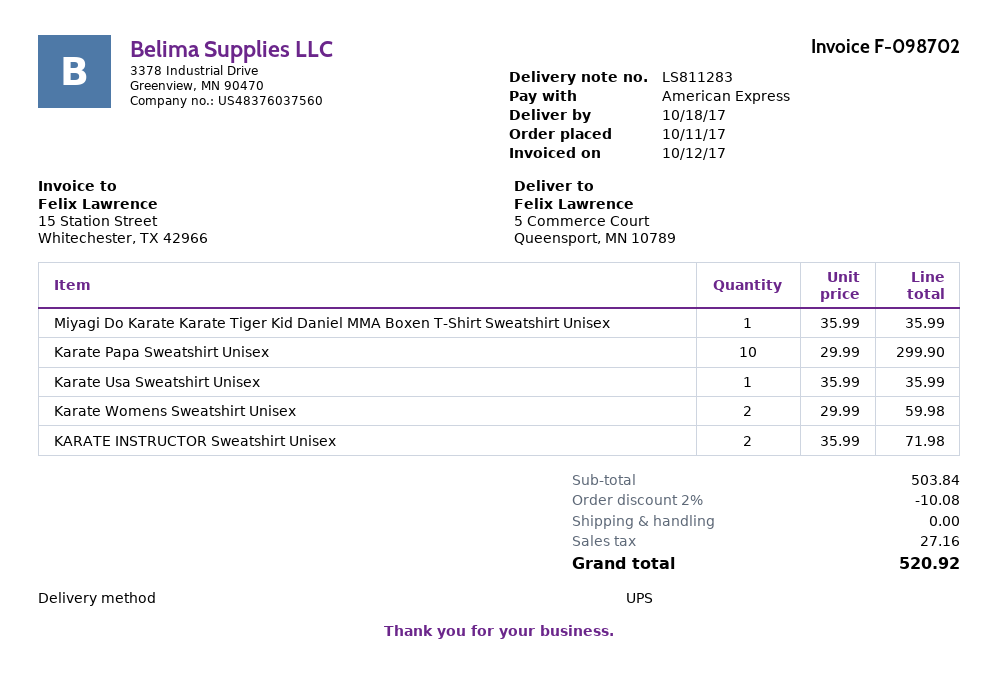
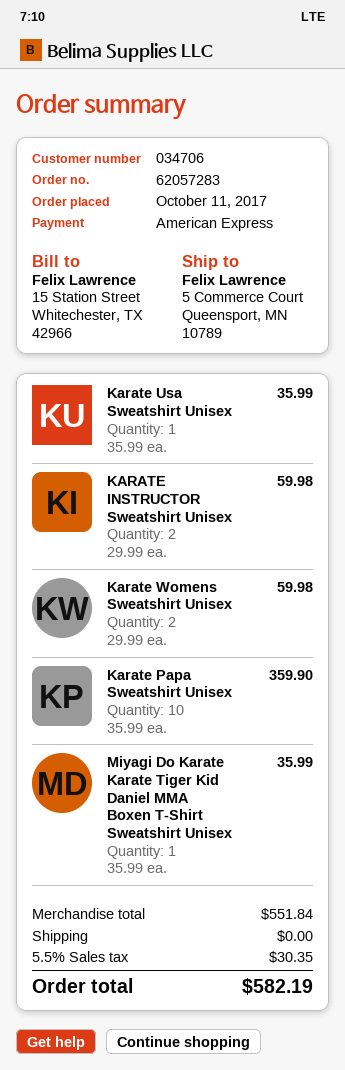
Karate Papa Sweatshirt Unisex: 10 x 29.99 = 299.90 -> 10 x 35.99 = 359.90
KARATE INSTRUCTOR Sweatshirt Unisex: 2 x 35.99 = 71.98 -> 2 x 29.99 = 59.98
subtotal: 503.84 -> 551.84
discount: 2% = 10.08 -> none
tax: 27.16 -> 30.35
total: 520.92 -> 582.19

